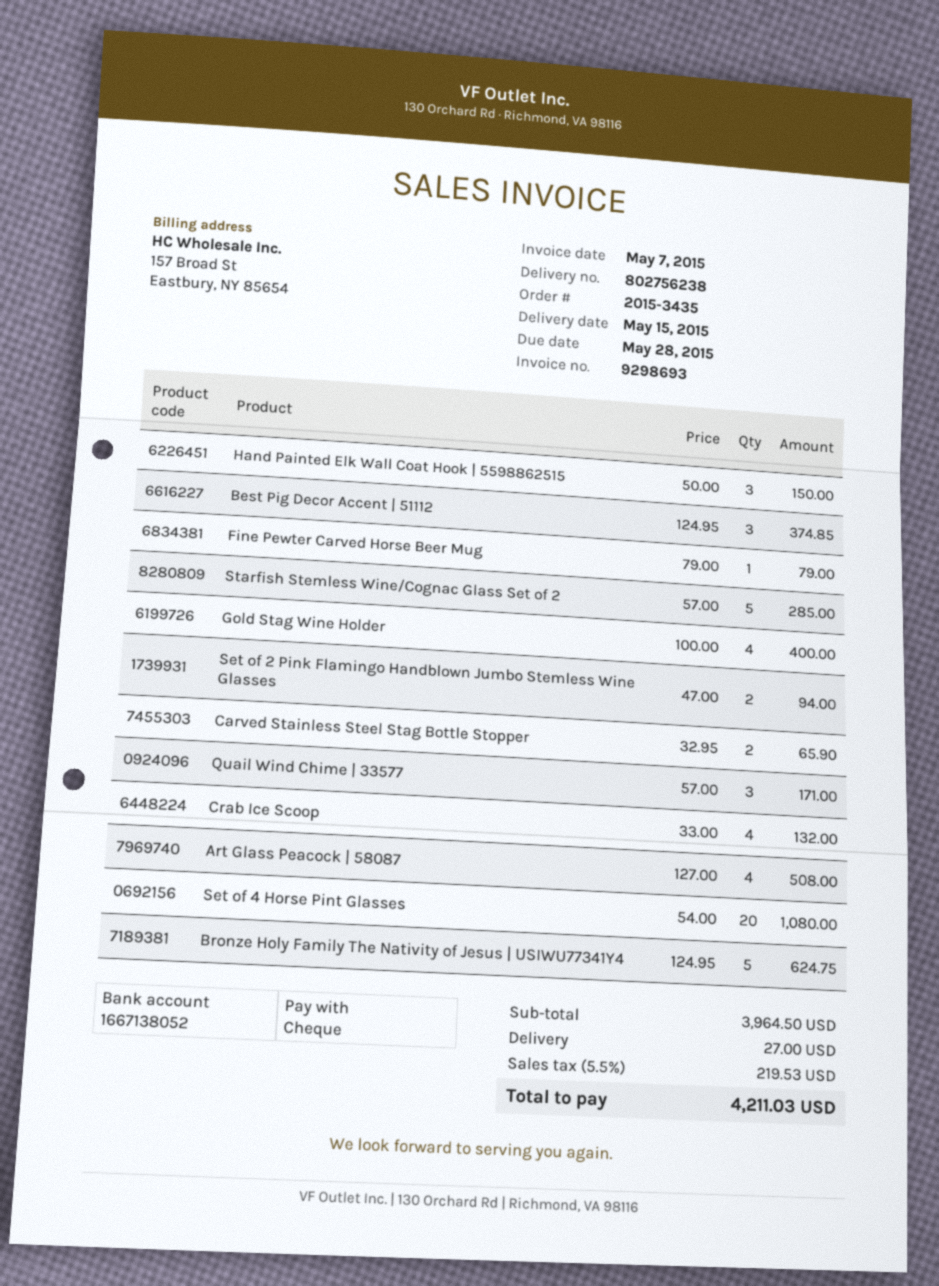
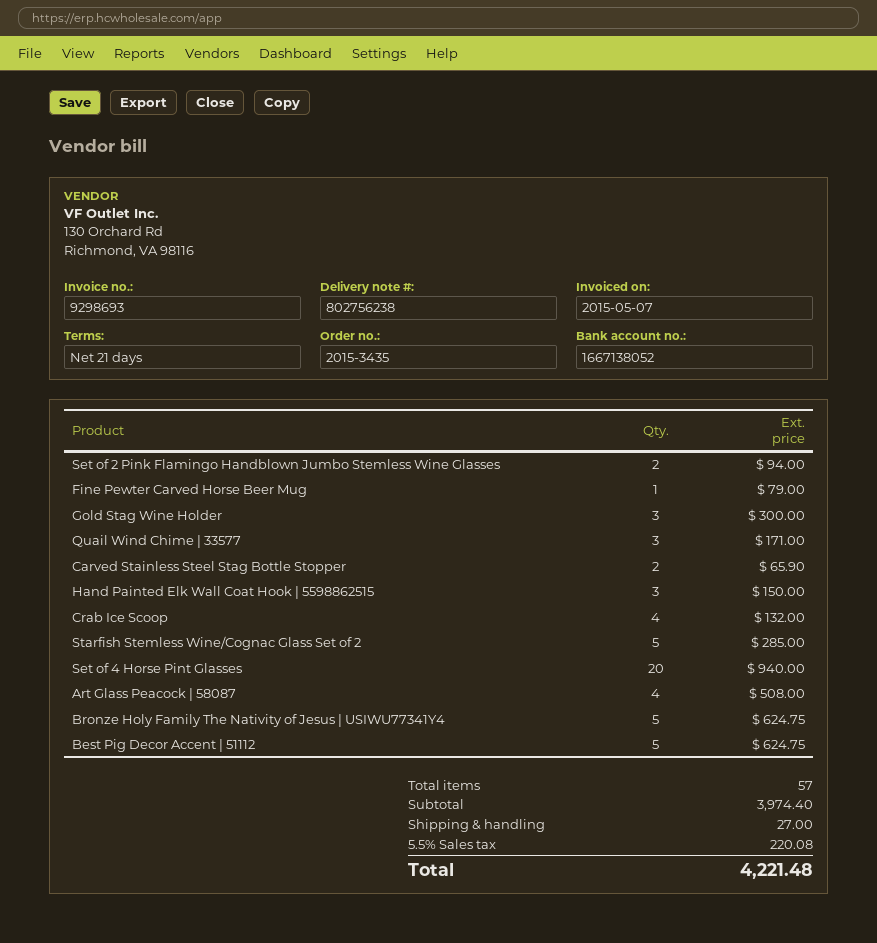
Best Pig Decor Accent | 51112: 3 for 374.85 -> 5 for 624.75
Gold Stag Wine Holder: 4 for 400.00 -> 3 for 300.00
Set of 4 Horse Pint Glasses: 20 for 1080.00 -> 20 for 940.00
subtotal: 3964.50 -> 3974.40
tax: 5.5% = 219.53 -> 5.5% = 220.08
total: 4211.03 -> 4221.48

